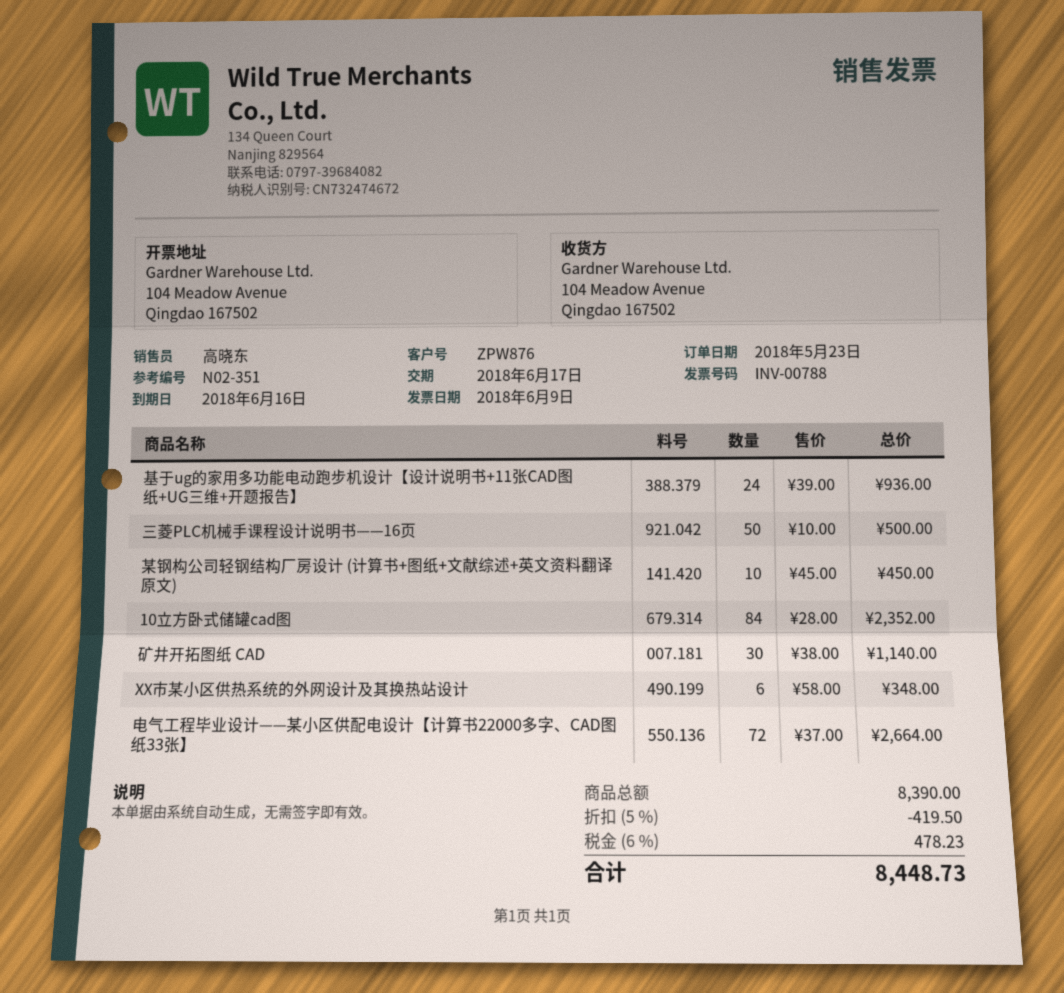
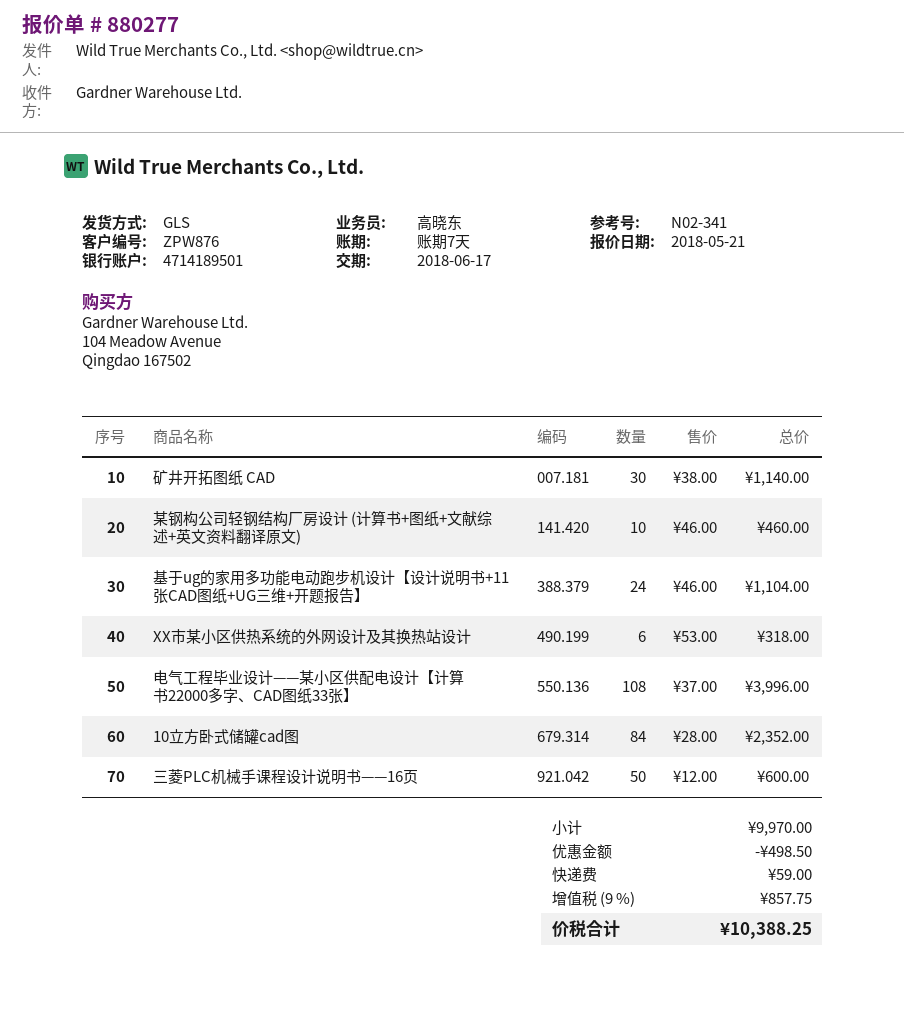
reference: N02-351 -> N02-341
基于ug的家用多功能电动跑步机设计【设计说明书+11张CAD图纸+UG三维+开题报告】: 24 x 39.00 = 936.00 -> 24 x 46.00 = 1104.00
三菱PLC机械手课程设计说明书——16页: 50 x 10.00 = 500.00 -> 50 x 12.00 = 600.00
某钢构公司轻钢结构厂房设计 (计算书+图纸+文献综述+英文资料翻译原文): 10 x 45.00 = 450.00 -> 10 x 46.00 = 460.00
XX市某小区供热系统的外网设计及其换热站设计: 6 x 58.00 = 348.00 -> 6 x 53.00 = 318.00
电气工程毕业设计——某小区供配电设计【计算书22000多字、CAD图纸33张】: 72 x 37.00 = 2664.00 -> 108 x 37.00 = 3996.00
subtotal: 8390.00 -> 9970.00
discount: 419.50 -> 498.50
shipping: none -> 59.00
tax: 6% = 478.23 -> 9% = 857.75
total: 8448.73 -> 10388.25

